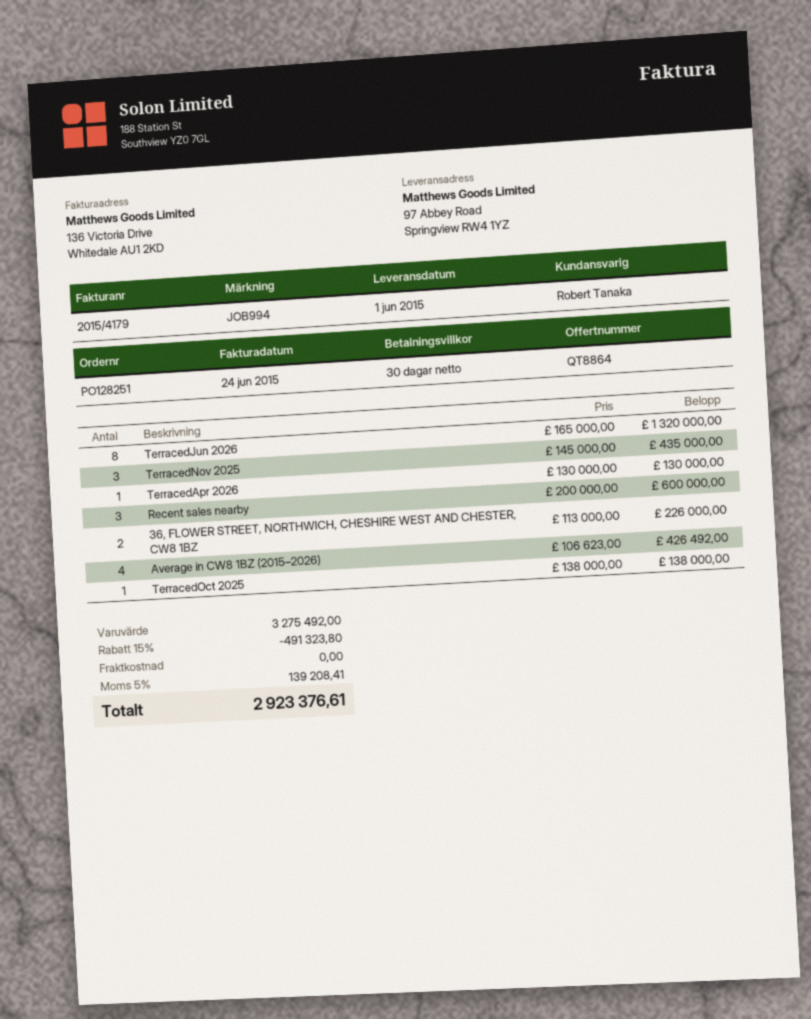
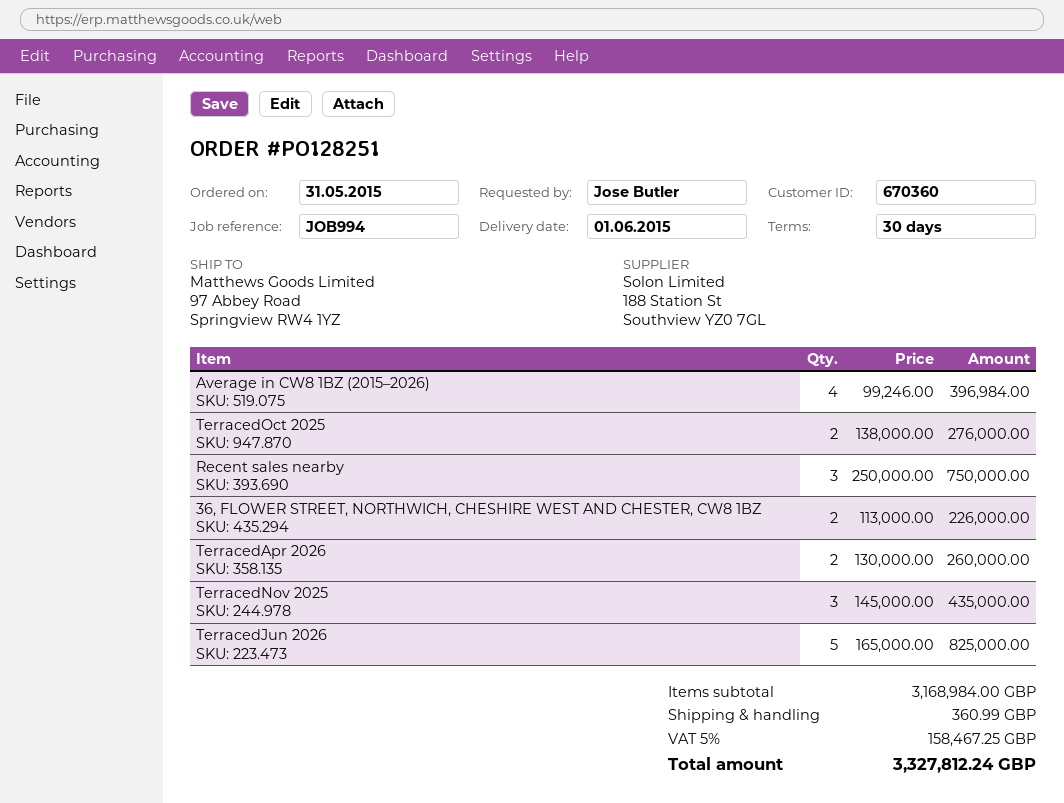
TerracedJun 2026: 8 x 165000.00 = 1320000.00 -> 5 x 165000.00 = 825000.00
TerracedApr 2026: 1 x 130000.00 = 130000.00 -> 2 x 130000.00 = 260000.00
Recent sales nearby: 3 x 200000.00 = 600000.00 -> 3 x 250000.00 = 750000.00
Average in CW8 1BZ (2015–2026): 4 x 106623.00 = 426492.00 -> 4 x 99246.00 = 396984.00
TerracedOct 2025: 1 x 138000.00 = 138000.00 -> 2 x 138000.00 = 276000.00
subtotal: 3275492.00 -> 3168984.00
discount: 15% = 491323.80 -> none
shipping: 0.00 -> 360.99
tax: 5% = 139208.41 -> 5% = 158467.25
total: 2923376.61 -> 3327812.24

